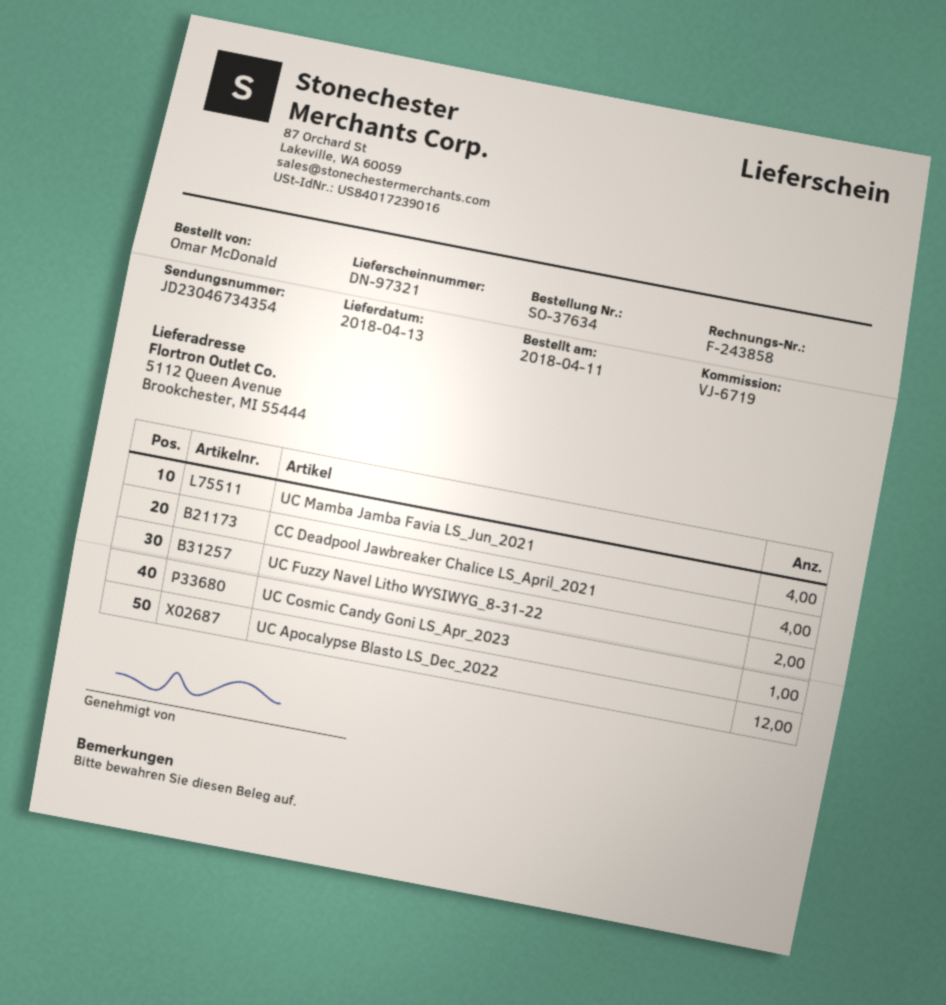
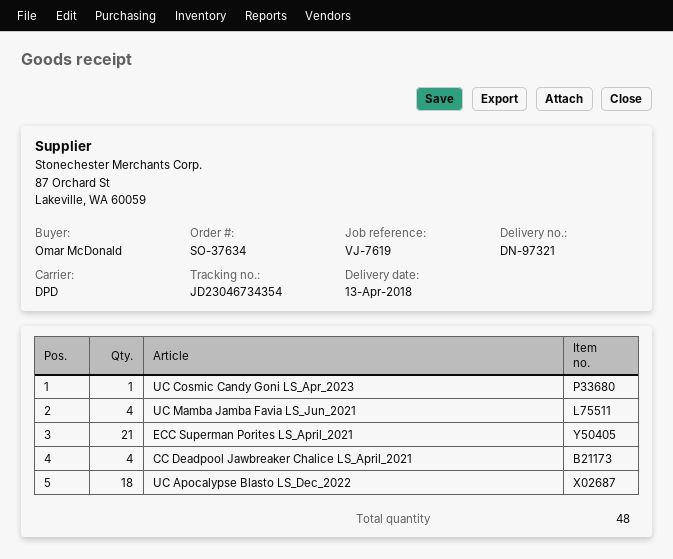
reference: VJ-6719 -> VJ-7619
UC Fuzzy Navel Litho WYSIWYG_8-31-22: 2 -> none
UC Apocalypse Blasto LS_Dec_2022: 12 -> 18
ECC Superman Porites LS_April_2021: none -> 21

